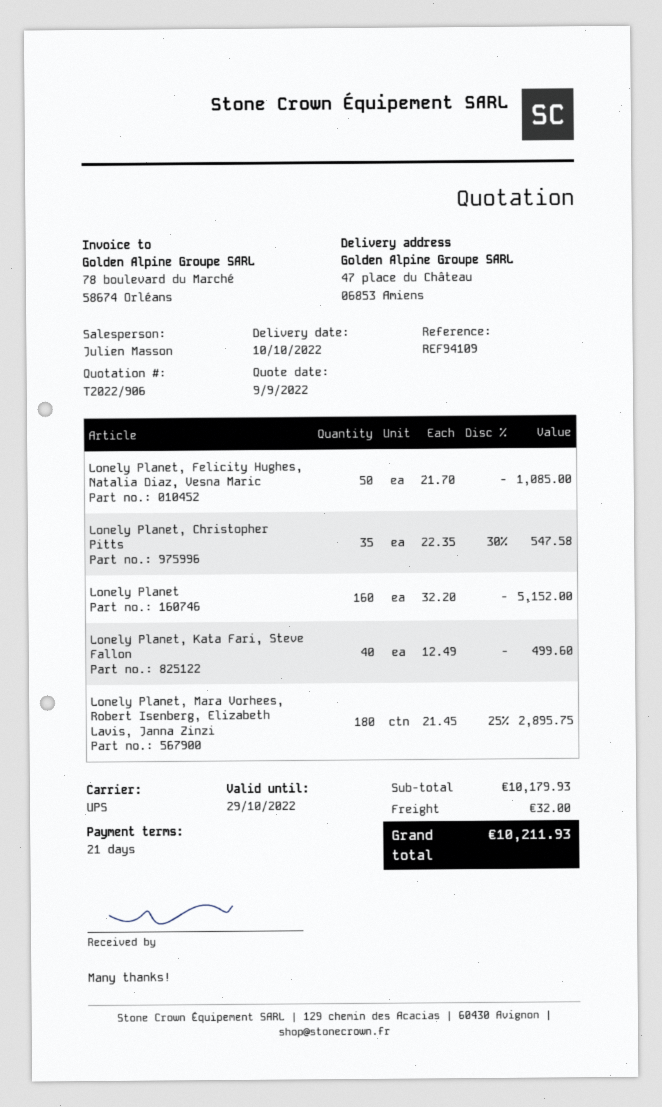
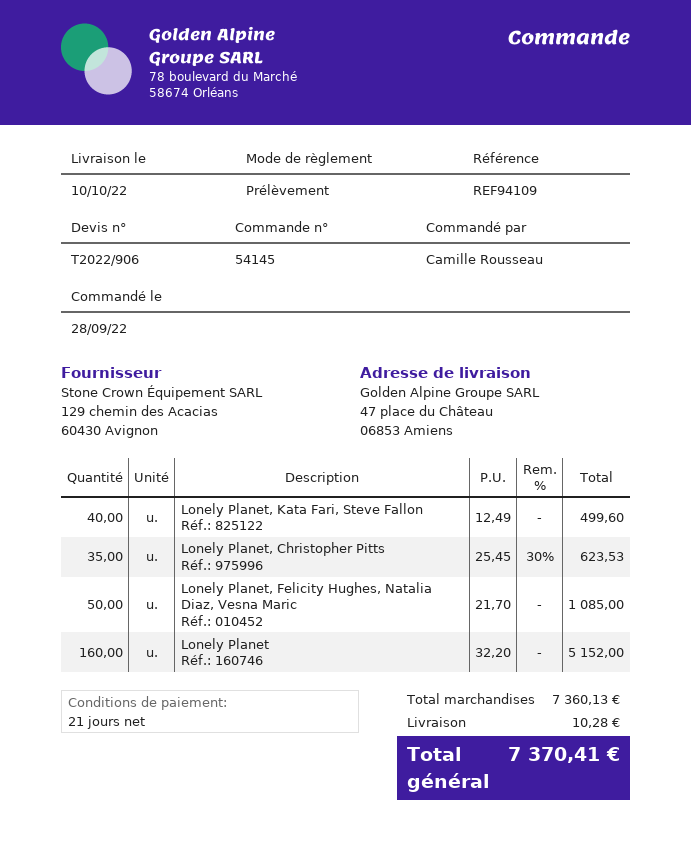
Lonely Planet, Christopher Pitts: 35 x 22.35 - 30% = 547.58 -> 35 x 25.45 - 30% = 623.53
Lonely Planet, Mara Vorhees, Robert Isenberg, Elizabeth Lavis, Janna Zinzi: 180 x 21.45 - 25% = 2895.75 -> none
subtotal: 10179.93 -> 7360.13
shipping: 32.00 -> 10.28
total: 10211.93 -> 7370.41

